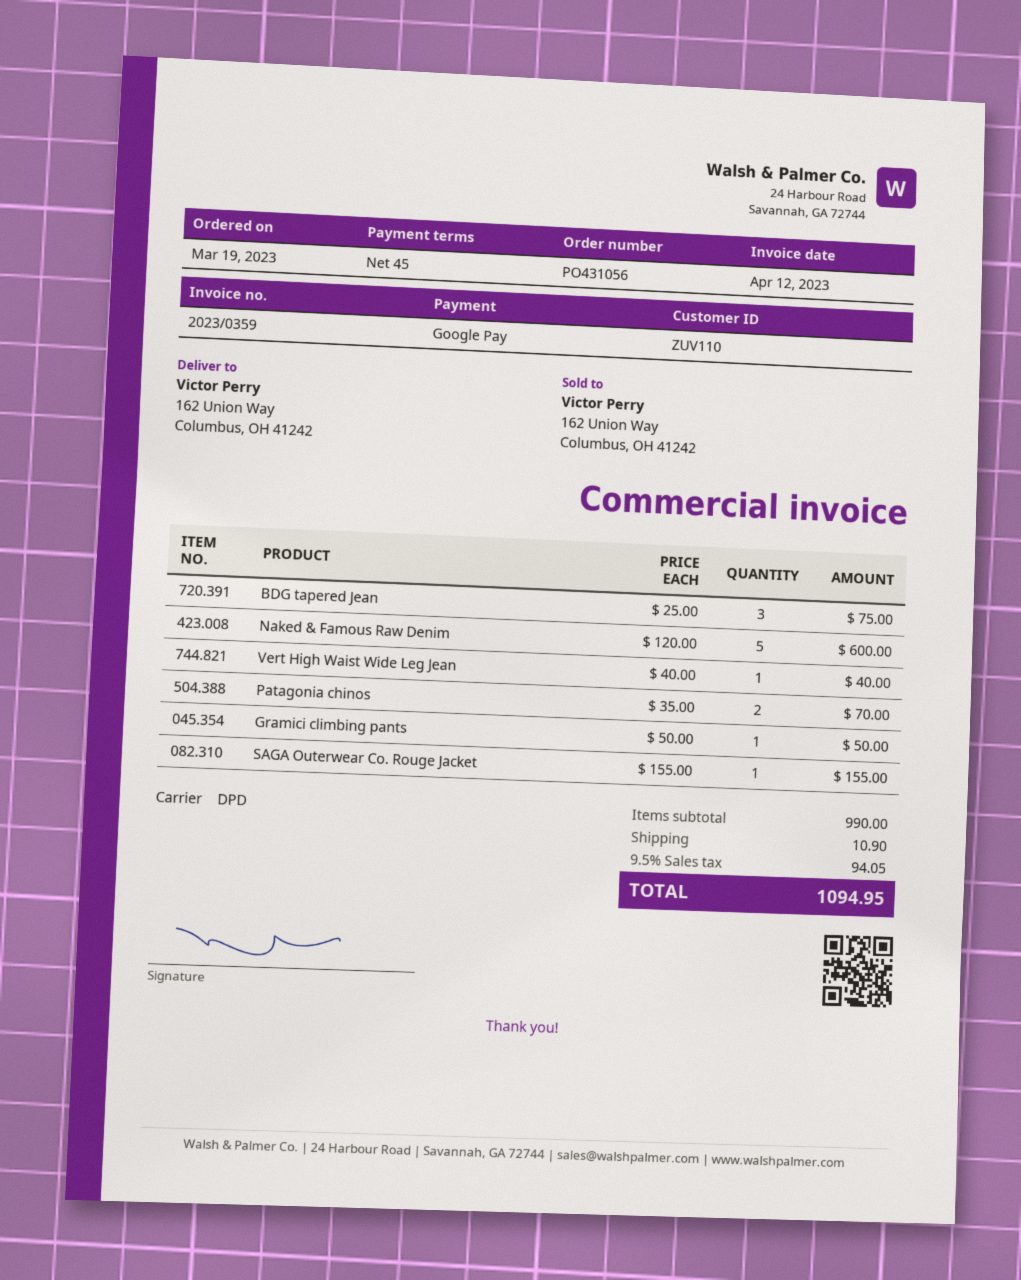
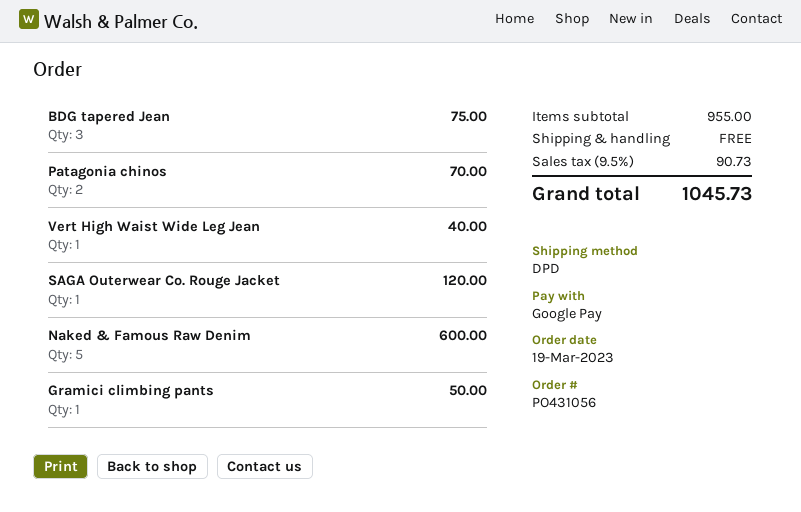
SAGA Outerwear Co. Rouge Jacket: 1 for 155.00 -> 1 for 120.00
subtotal: 990.00 -> 955.00
shipping: 10.90 -> 0.00
tax: 9.5% = 94.05 -> 9.5% = 90.73
total: 1094.95 -> 1045.73

